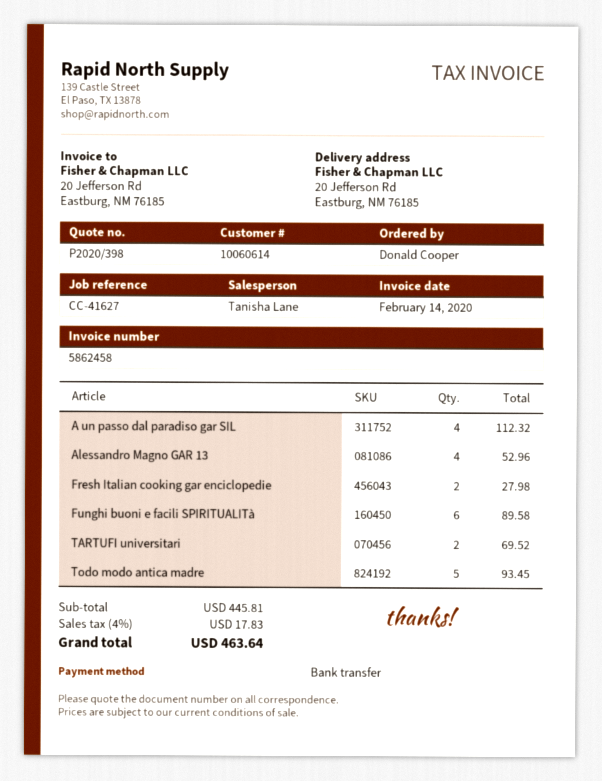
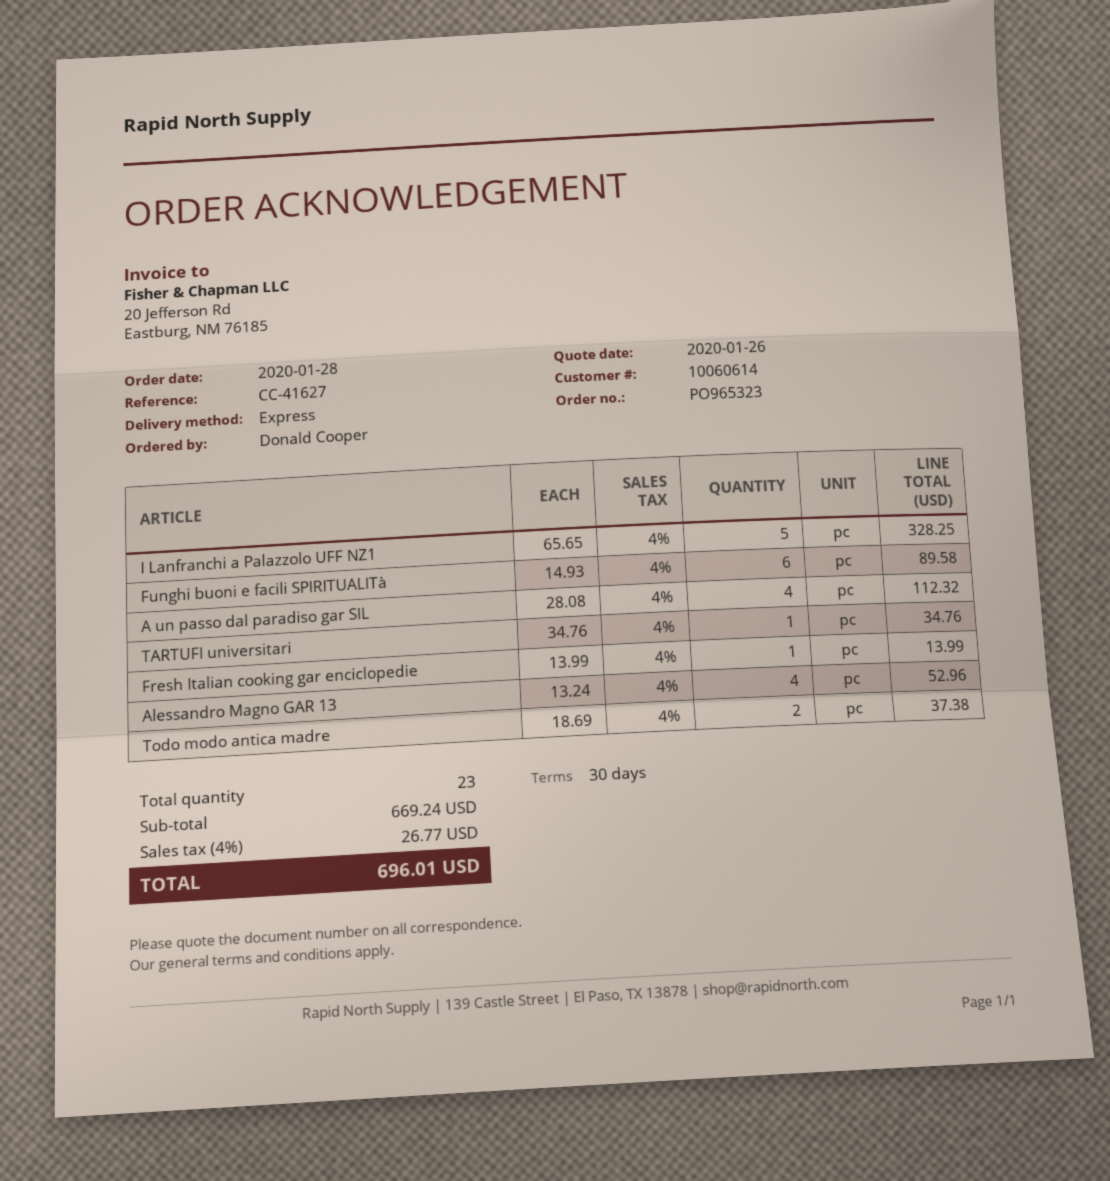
Fresh Italian cooking gar enciclopedie: 2 for 27.98 -> 1 for 13.99
TARTUFI universitari: 2 for 69.52 -> 1 for 34.76
Todo modo antica madre: 5 for 93.45 -> 2 for 37.38
I Lanfranchi a Palazzolo UFF NZ1: none -> 5 for 328.25
subtotal: 445.81 -> 669.24
tax: 4% = 17.83 -> 4% = 26.77
total: 463.64 -> 696.01

